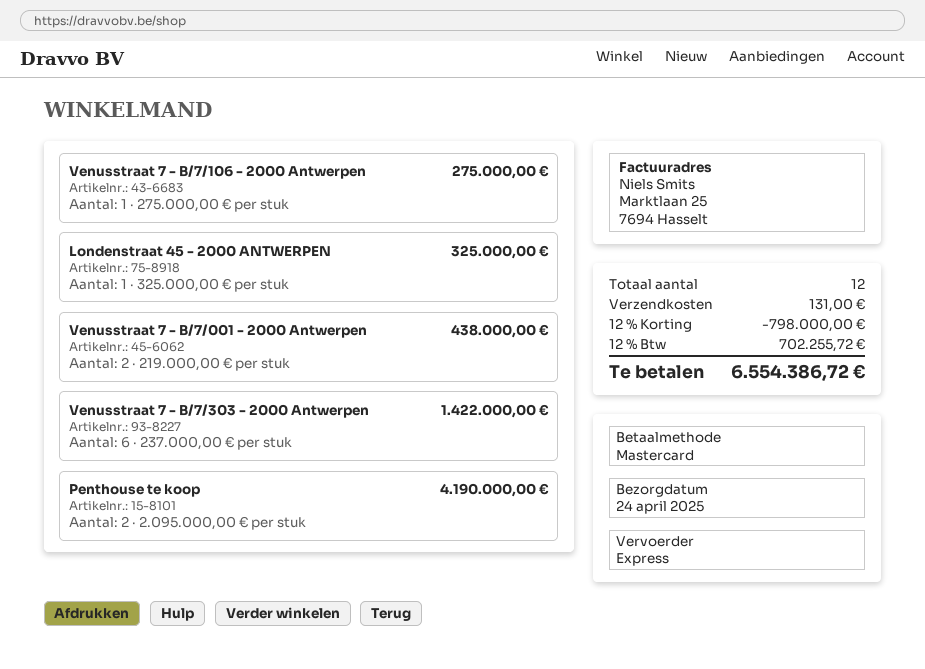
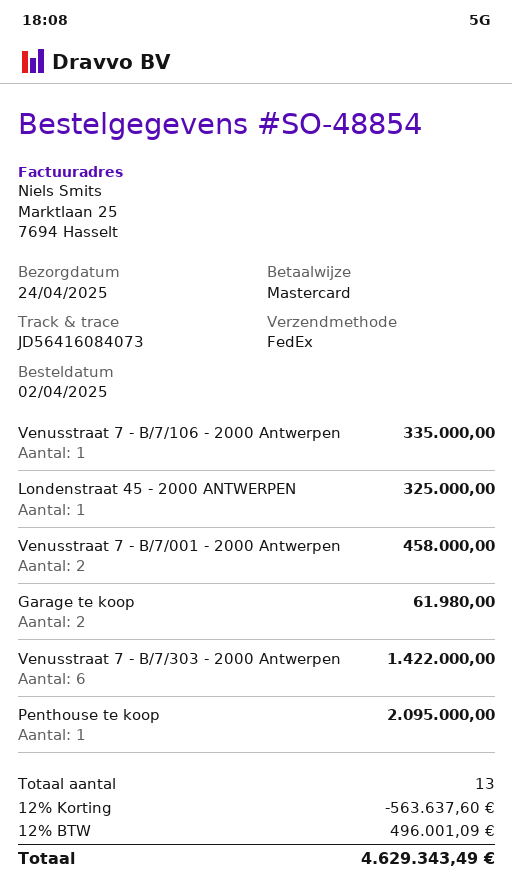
shipping method: express -> FedEx
Venusstraat 7 - B/7/106 - 2000 Antwerpen: 1 for 275000.00 -> 1 for 335000.00
Venusstraat 7 - B/7/001 - 2000 Antwerpen: 2 for 438000.00 -> 2 for 458000.00
Penthouse te koop: 2 for 4190000.00 -> 1 for 2095000.00
Garage te koop: none -> 2 for 61980.00
total quantity: 12 -> 13
discount: 12% = 798000.00 -> 12% = 563637.60
shipping: 131.00 -> none
tax: 12% = 702255.72 -> 12% = 496001.09
total: 6554386.72 -> 4629343.49

